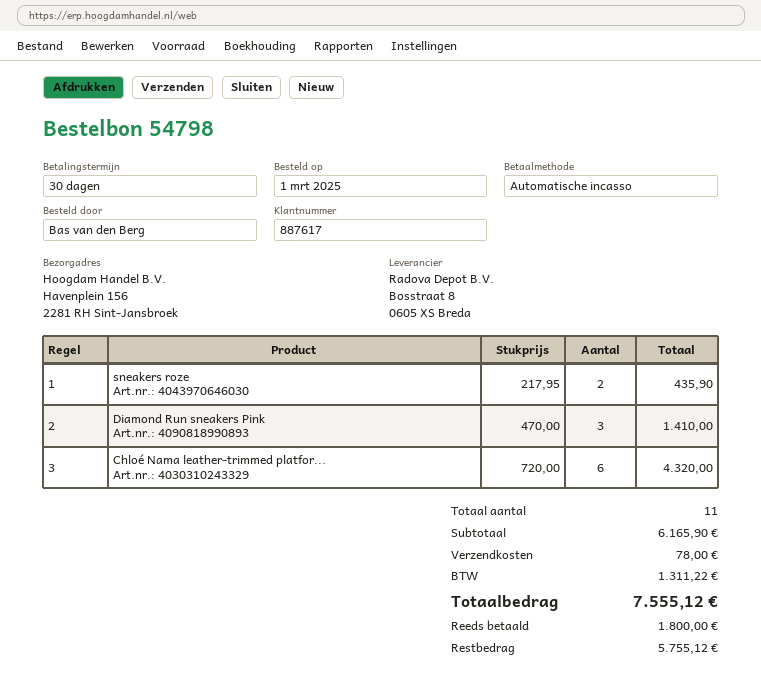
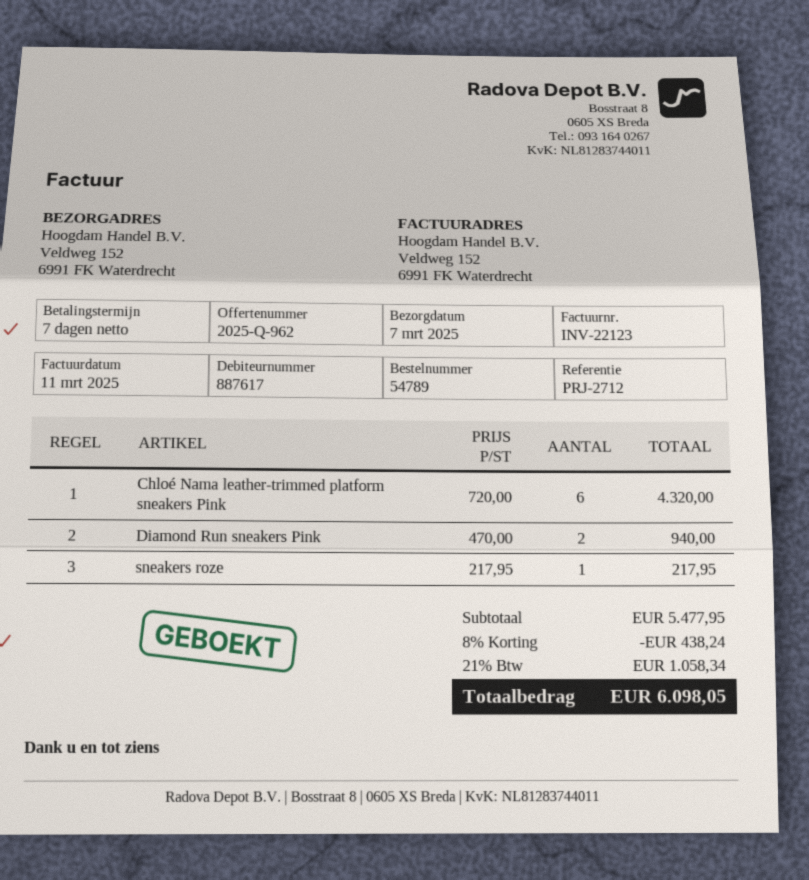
order number: 54798 -> 54789
payment terms: 30 days -> 7 days
ship to: Havenplein 156, 2281 RH Sint-Jansbroek -> Veldweg 152, 6991 FK Waterdrecht
sneakers roze: 2 x 217.95 = 435.90 -> 1 x 217.95 = 217.95
Diamond Run sneakers Pink: 3 x 470.00 = 1410.00 -> 2 x 470.00 = 940.00
subtotal: 6165.90 -> 5477.95
discount: none -> 8% = 438.24
shipping: 78.00 -> none
tax: 1311.22 -> 1058.34
total: 7555.12 -> 6098.05

